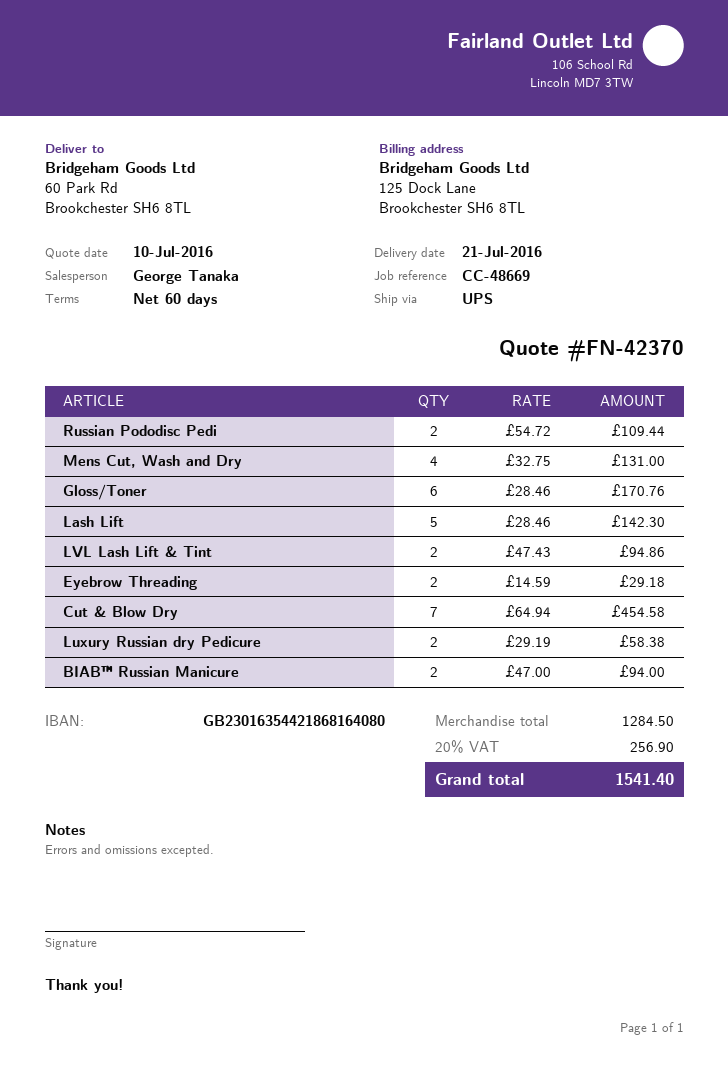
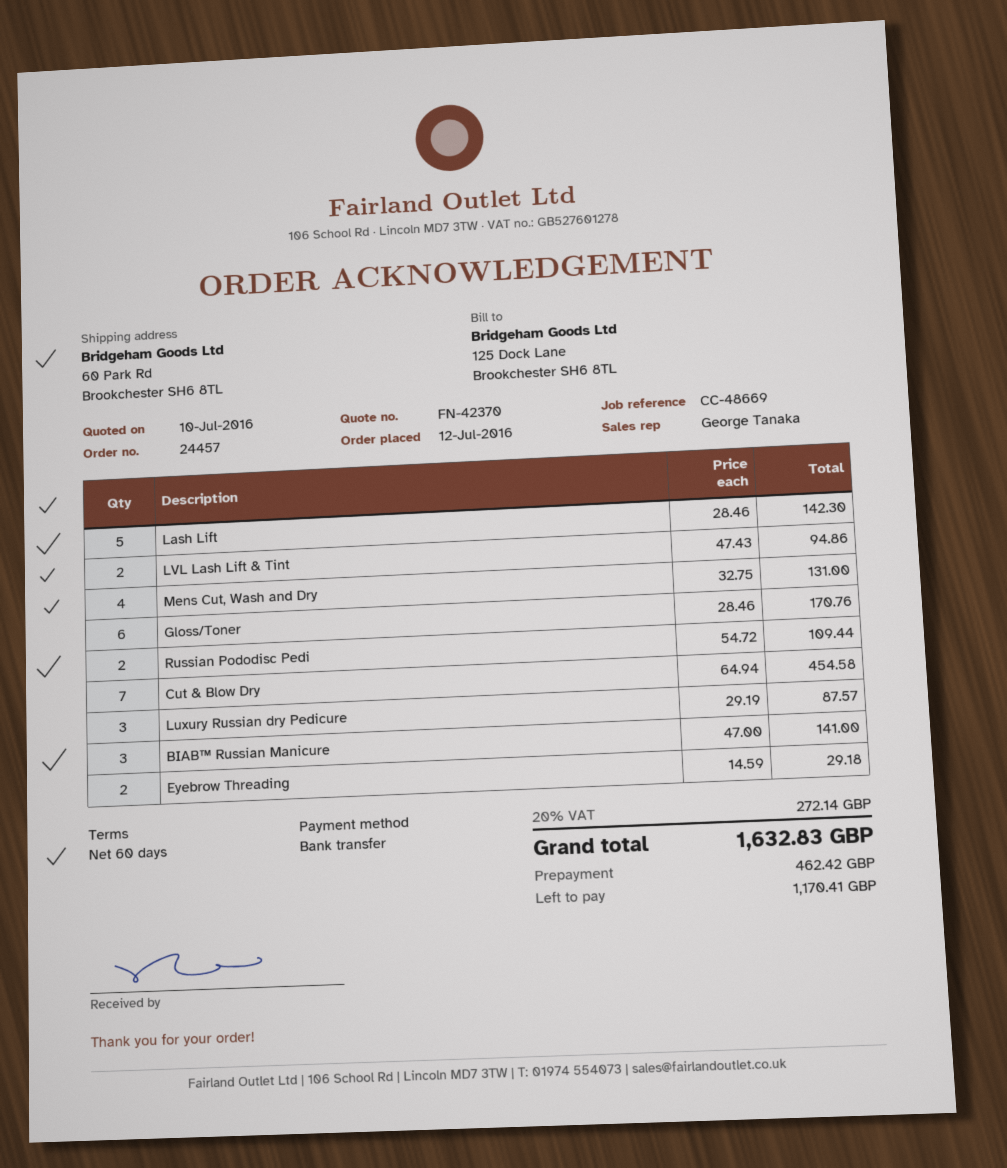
Luxury Russian dry Pedicure: 2 x 29.19 = 58.38 -> 3 x 29.19 = 87.57
BIAB™ Russian Manicure: 2 x 47.00 = 94.00 -> 3 x 47.00 = 141.00
tax: 20% = 256.90 -> 20% = 272.14
total: 1541.40 -> 1632.83

